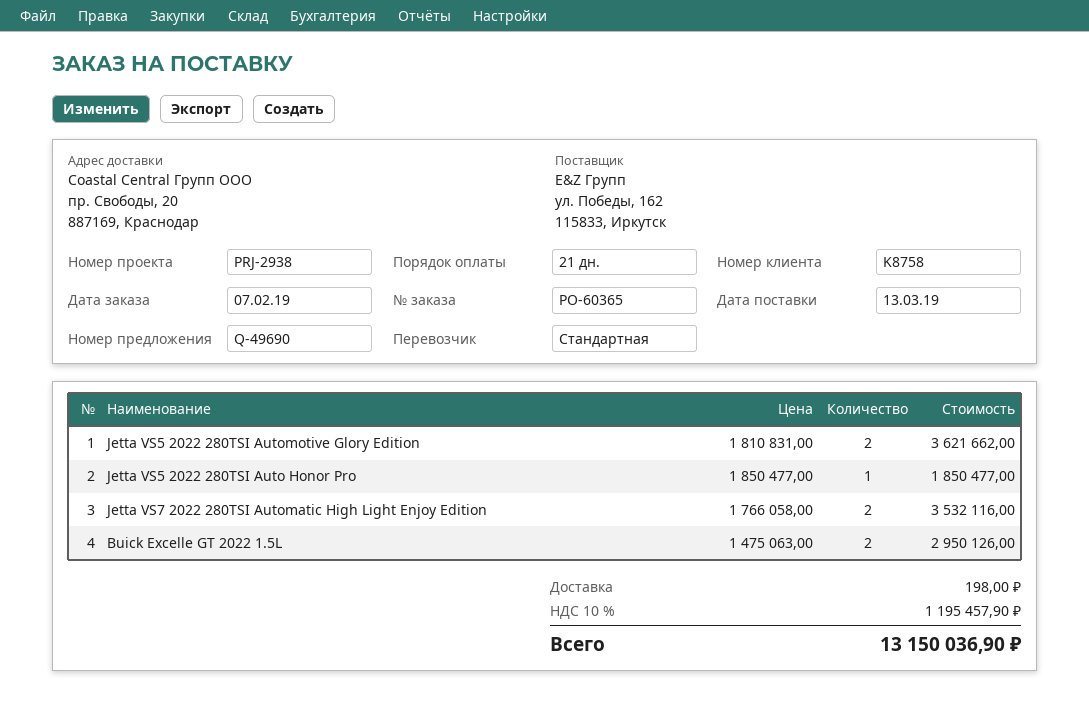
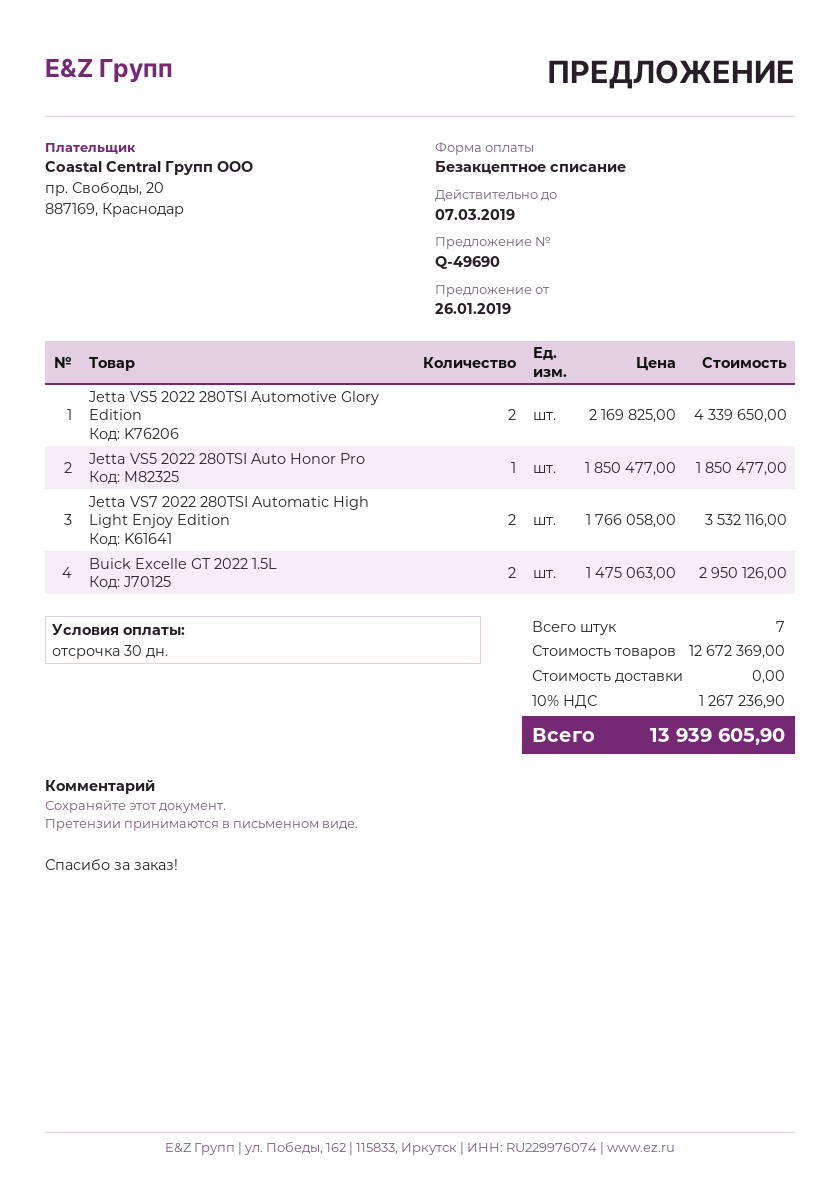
payment terms: 21 days -> 30 days
Jetta VS5 2022 280TSI Automotive Glory Edition: 2 x 1810831.00 = 3621662.00 -> 2 x 2169825.00 = 4339650.00
shipping: 198.00 -> 0.00
tax: 10% = 1195457.90 -> 10% = 1267236.90
total: 13150036.90 -> 13939605.90

